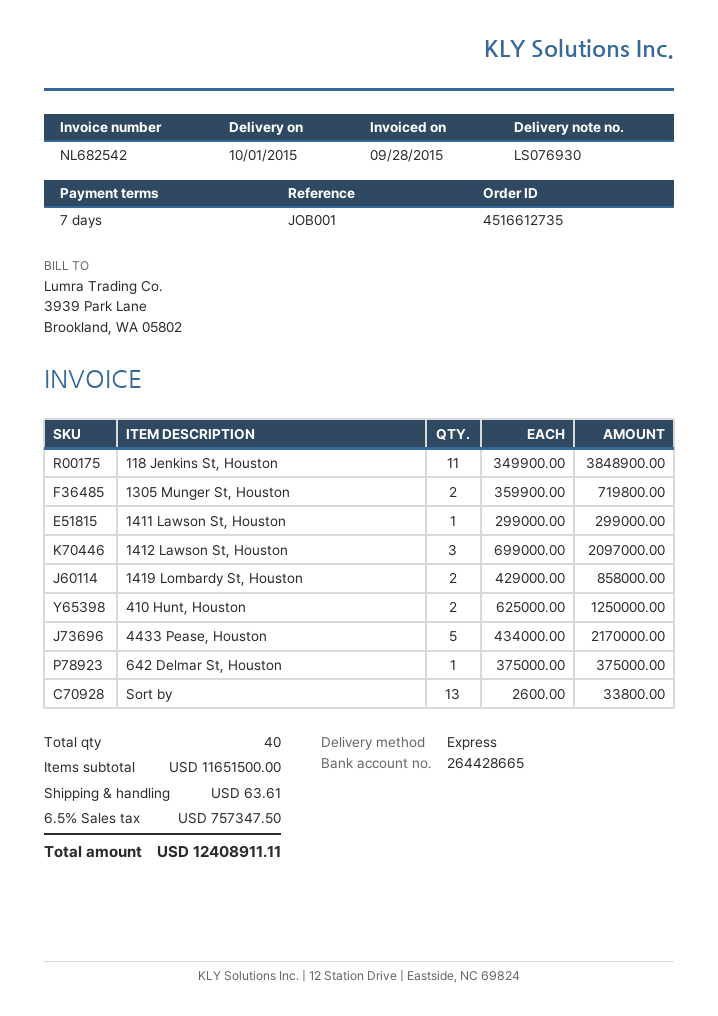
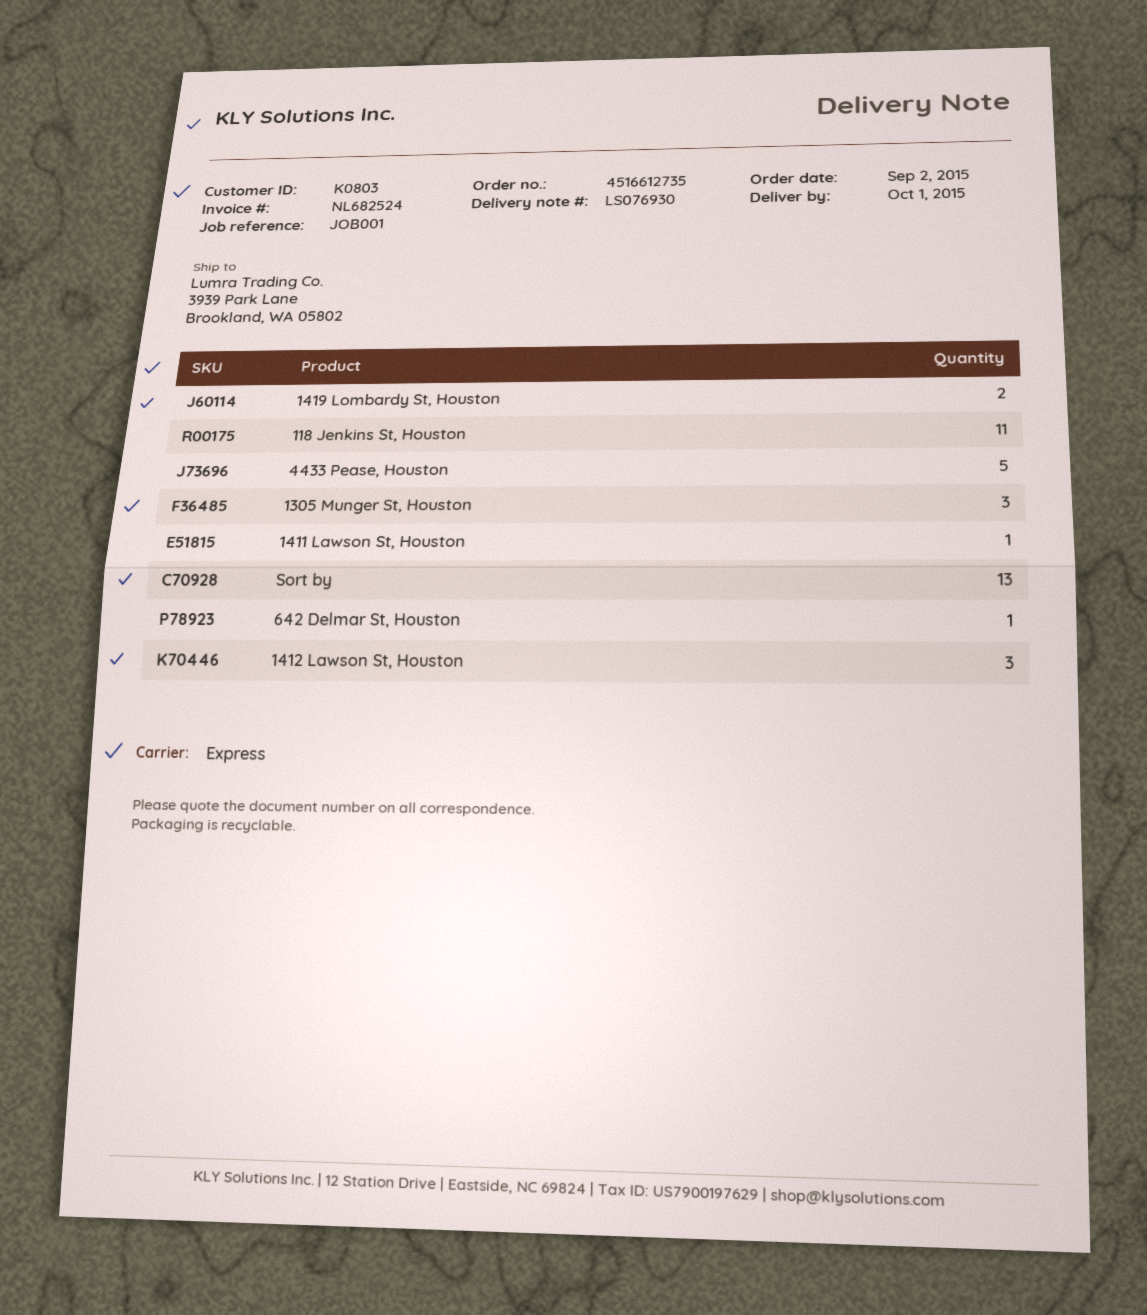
invoice number: NL682542 -> NL682524
1305 Munger St, Houston: 2 -> 3
410 Hunt, Houston: 2 -> none

